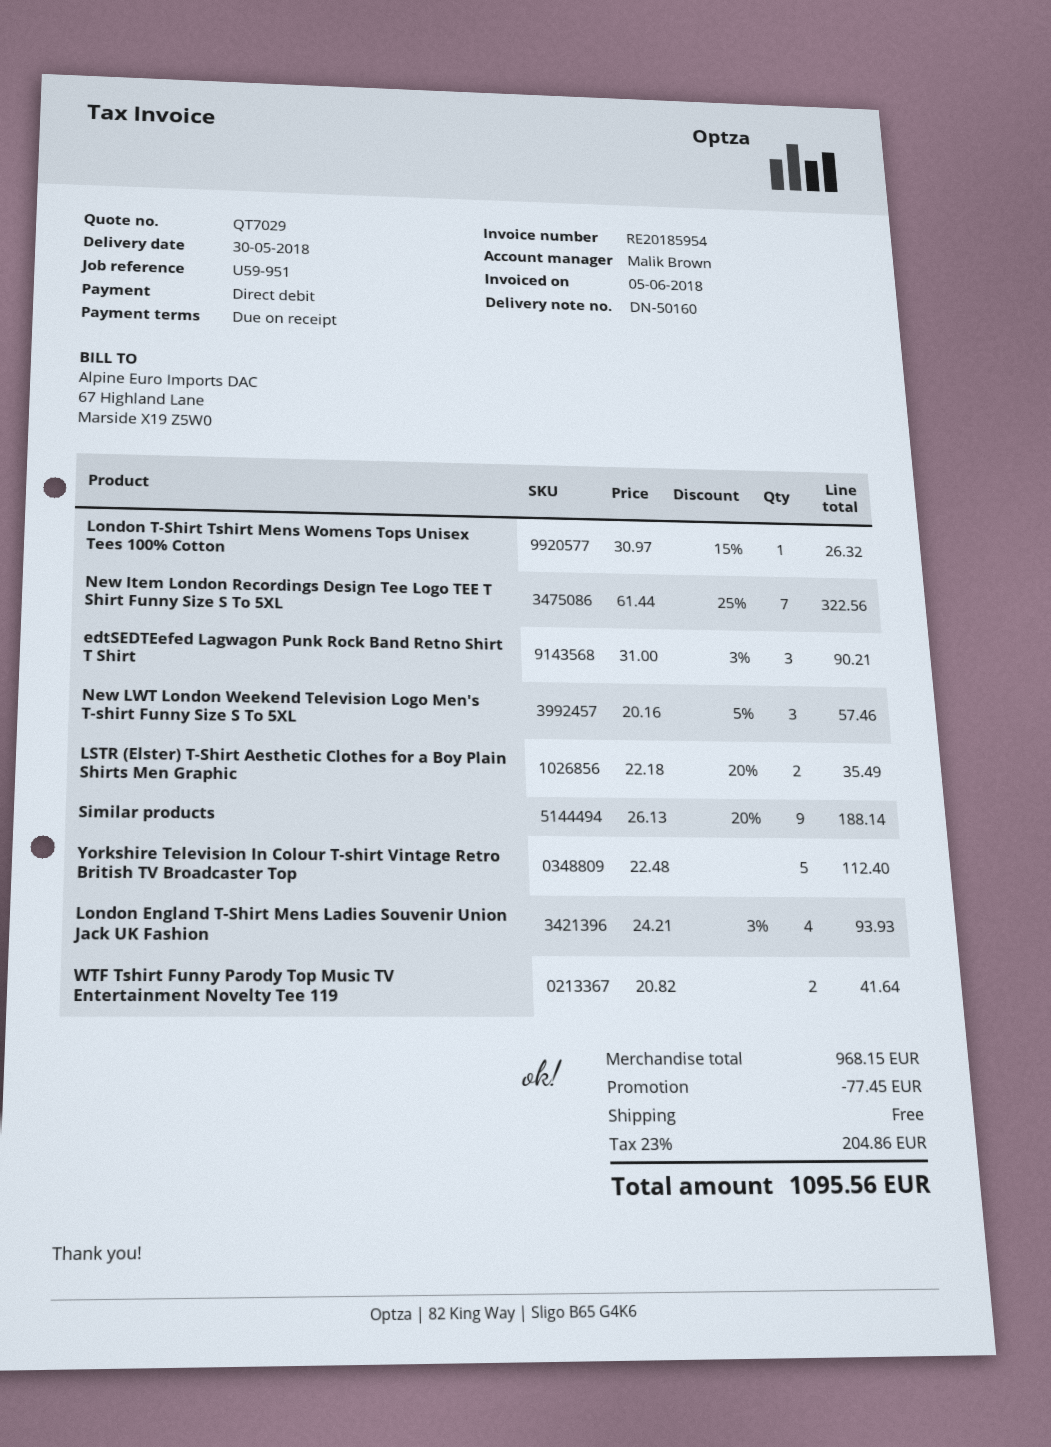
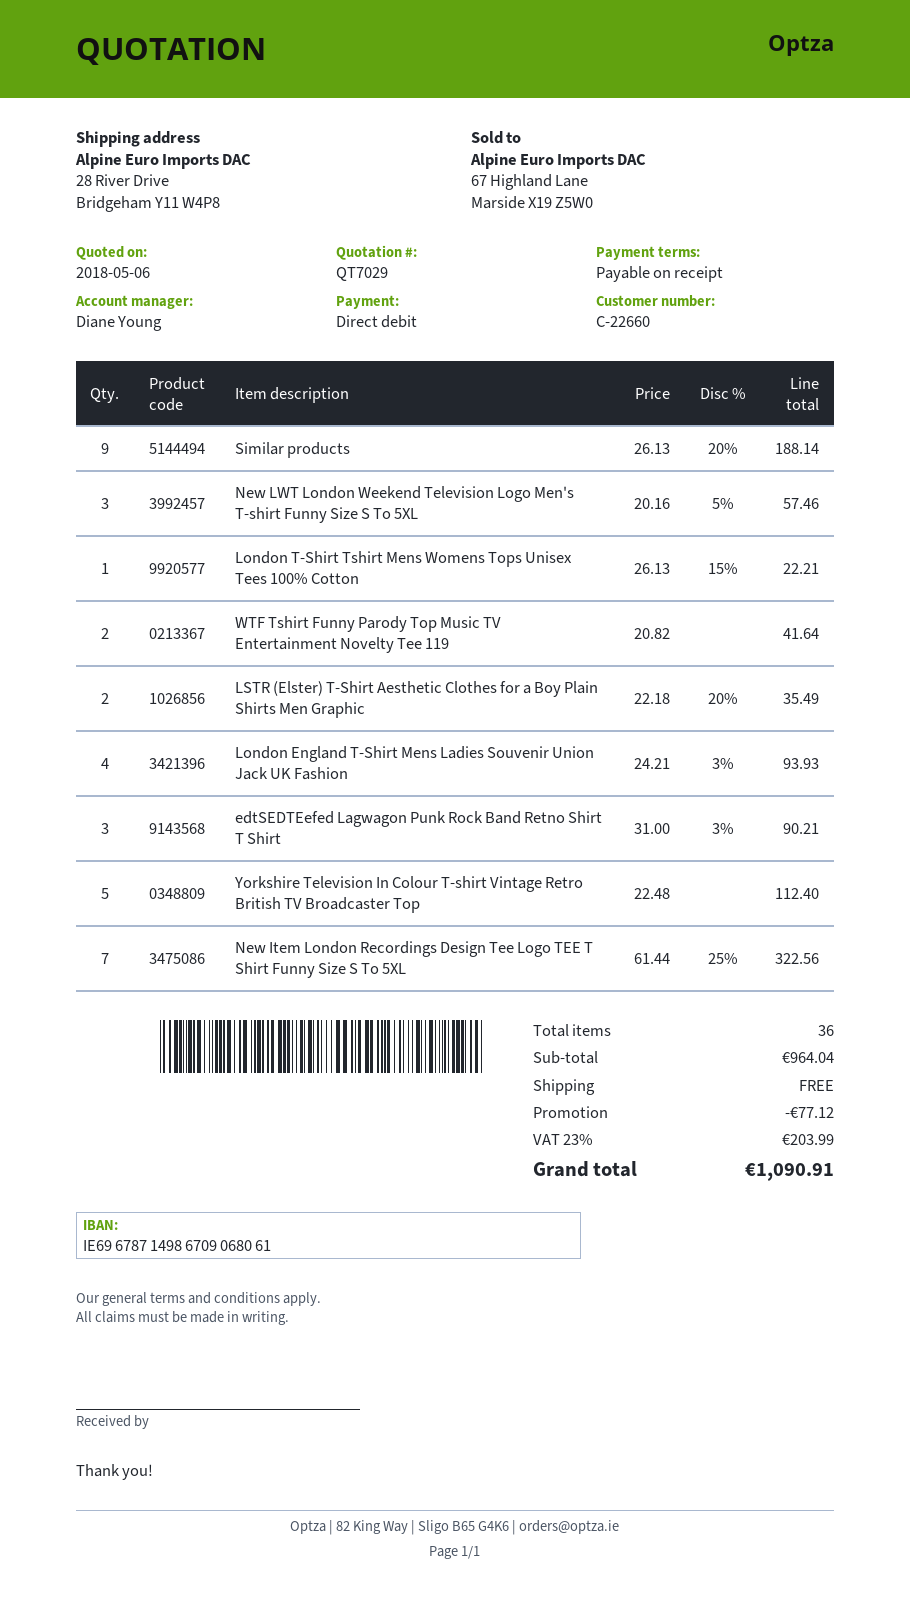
sales rep: Malik Brown -> Diane Young
London T-Shirt Tshirt Mens Womens Tops Unisex Tees 100% Cotton: 1 x 30.97 - 15% = 26.32 -> 1 x 26.13 - 15% = 22.21
subtotal: 968.15 -> 964.04
discount: 77.45 -> 77.12
tax: 23% = 204.86 -> 23% = 203.99
total: 1095.56 -> 1090.91

